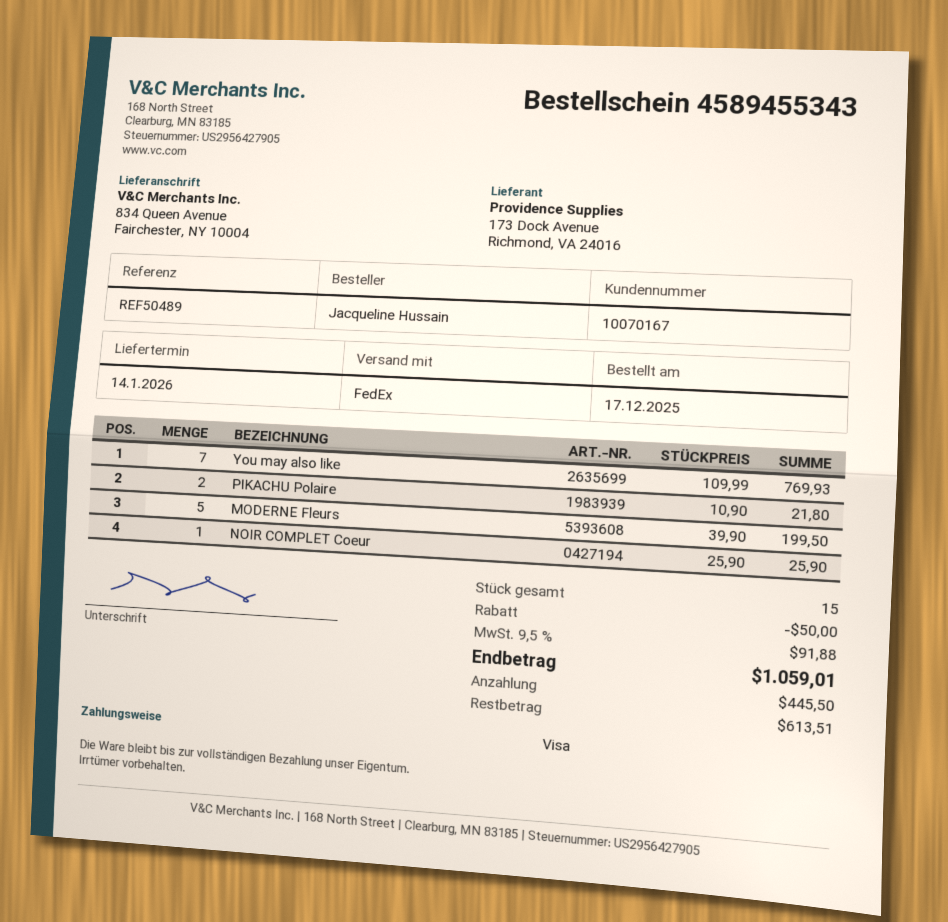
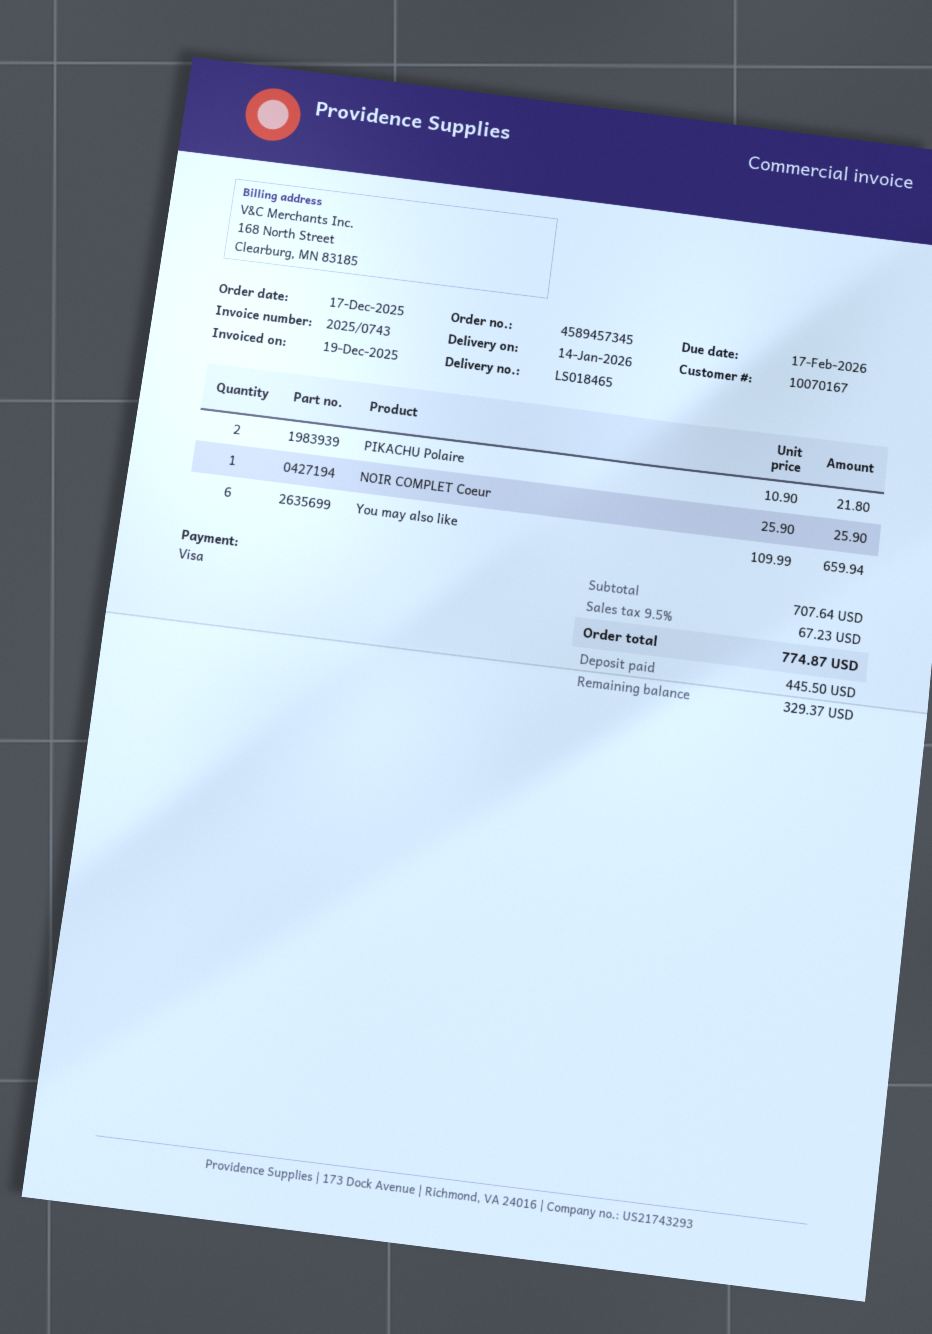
order number: 4589455343 -> 4589457345
You may also like: 7 x 109.99 = 769.93 -> 6 x 109.99 = 659.94
MODERNE Fleurs: 5 x 39.90 = 199.50 -> none
discount: 50.00 -> none
tax: 9.5% = 91.88 -> 9.5% = 67.23
total: 1059.01 -> 774.87
balance: 613.51 -> 329.37

